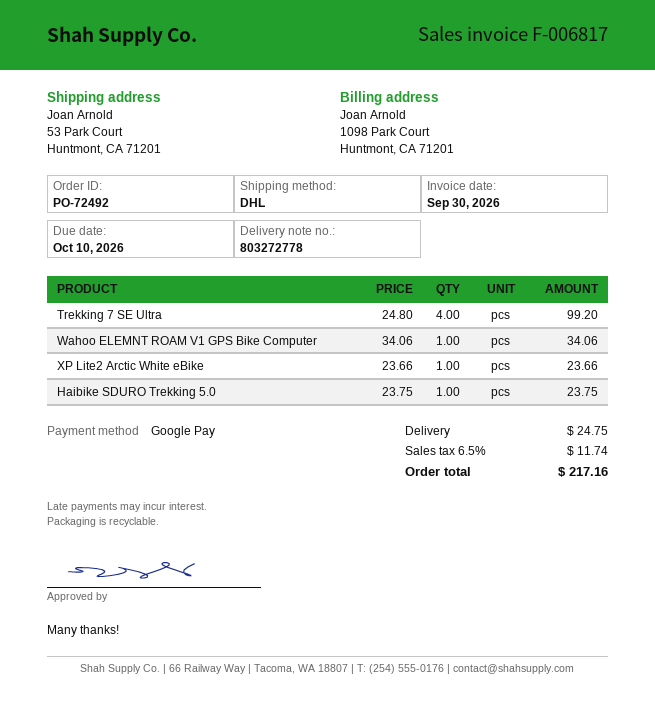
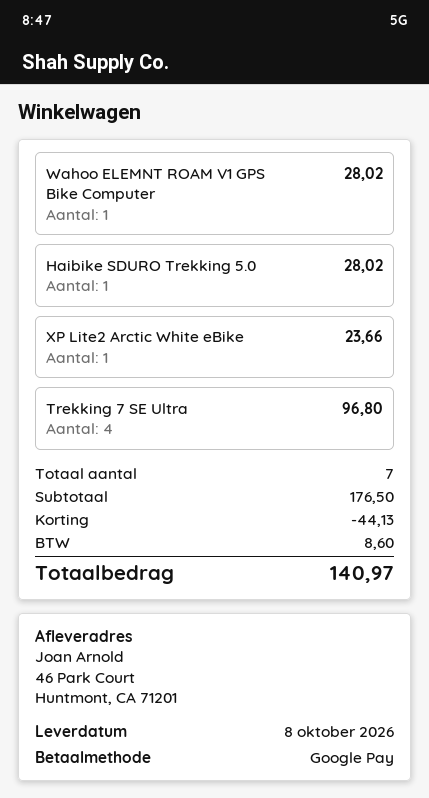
ship to: 53 Park Court, Huntmont, CA 71201 -> 46 Park Court, Huntmont, CA 71201
Trekking 7 SE Ultra: 4 for 99.20 -> 4 for 96.80
Wahoo ELEMNT ROAM V1 GPS Bike Computer: 1 for 34.06 -> 1 for 28.02
Haibike SDURO Trekking 5.0: 1 for 23.75 -> 1 for 28.02
discount: none -> 44.13
shipping: 24.75 -> none
tax: 11.74 -> 8.60
total: 217.16 -> 140.97

